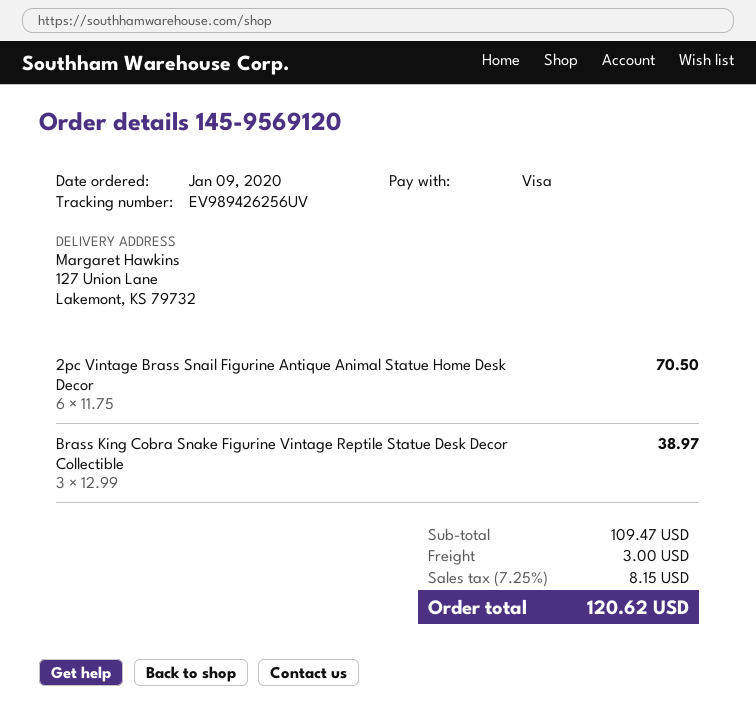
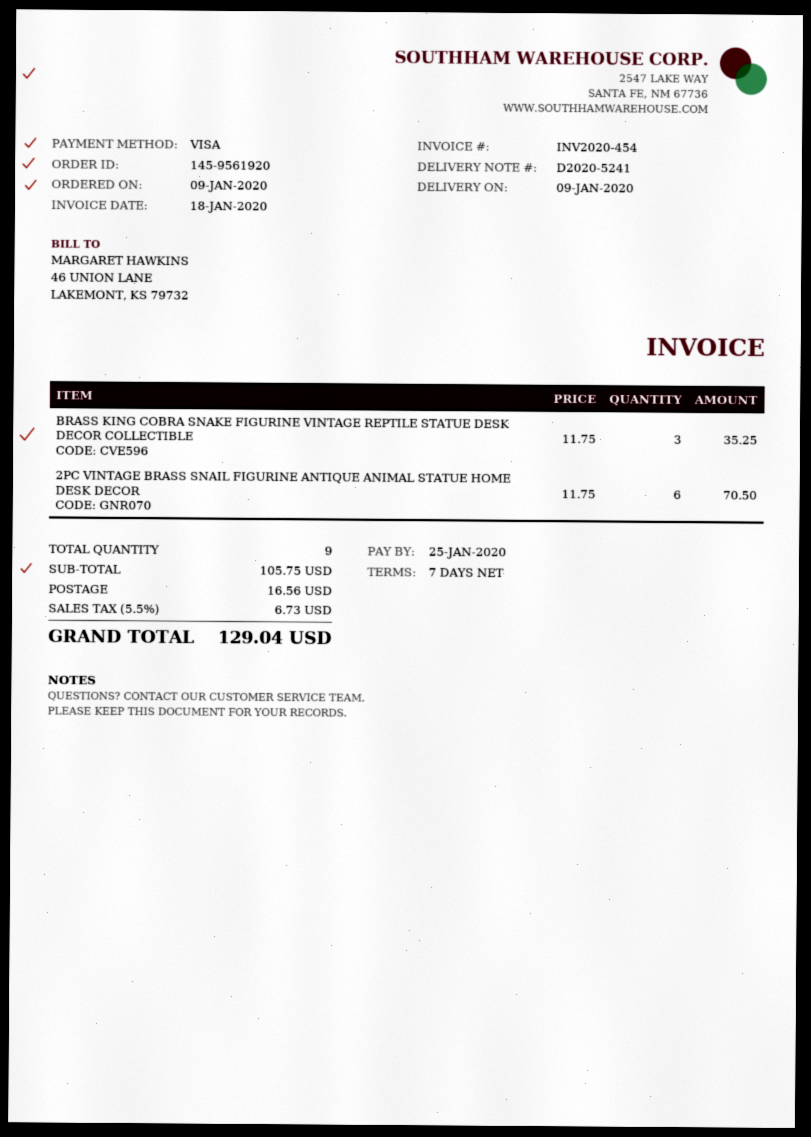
order number: 145-9569120 -> 145-9561920
Brass King Cobra Snake Figurine Vintage Reptile Statue Desk Decor Collectible: 3 x 12.99 = 38.97 -> 3 x 11.75 = 35.25
subtotal: 109.47 -> 105.75
shipping: 3.00 -> 16.56
tax: 7.25% = 8.15 -> 5.5% = 6.73
total: 120.62 -> 129.04

